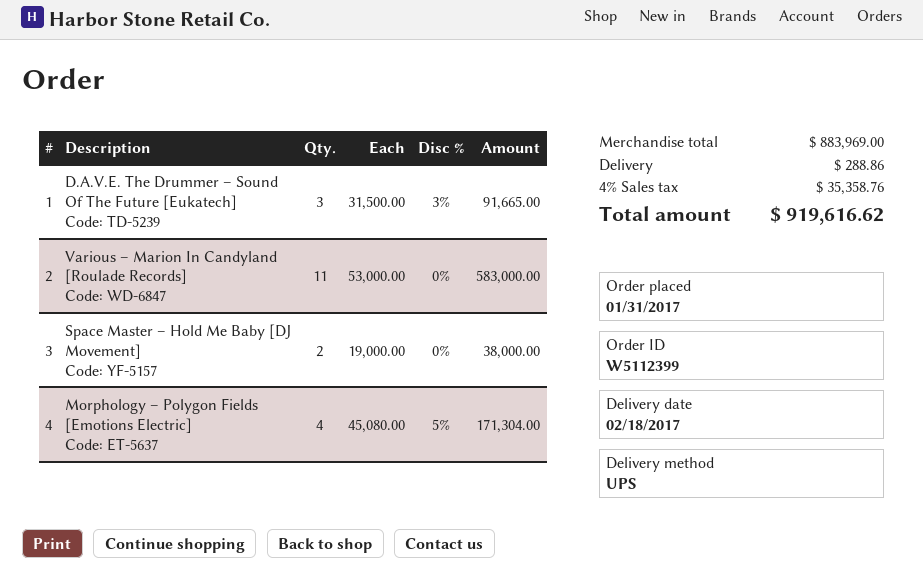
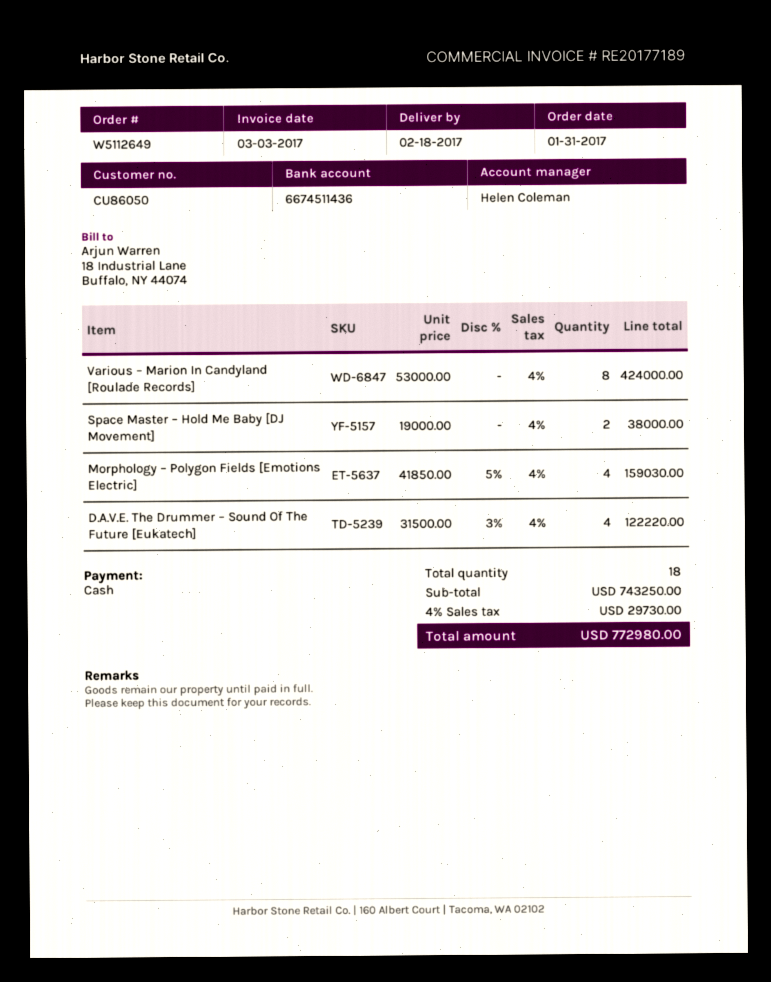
order number: W5112399 -> W5112649
D.A.V.E. The Drummer – Sound Of The Future [Eukatech]: 3 x 31500.00 - 3% = 91665.00 -> 4 x 31500.00 - 3% = 122220.00
Various – Marion In Candyland [Roulade Records]: 11 x 53000.00 = 583000.00 -> 8 x 53000.00 = 424000.00
Morphology – Polygon Fields [Emotions Electric]: 4 x 45080.00 - 5% = 171304.00 -> 4 x 41850.00 - 5% = 159030.00
subtotal: 883969.00 -> 743250.00
shipping: 288.86 -> none
tax: 4% = 35358.76 -> 4% = 29730.00
total: 919616.62 -> 772980.00

